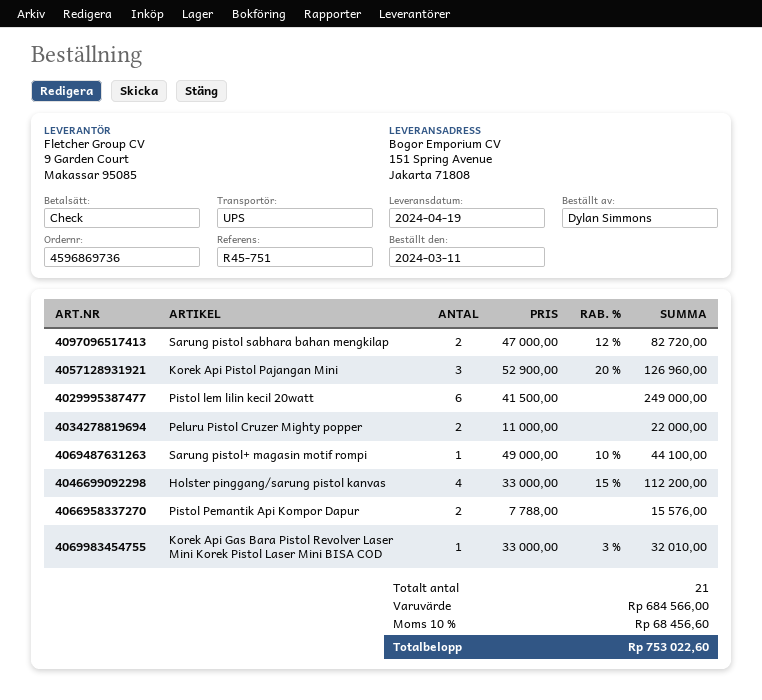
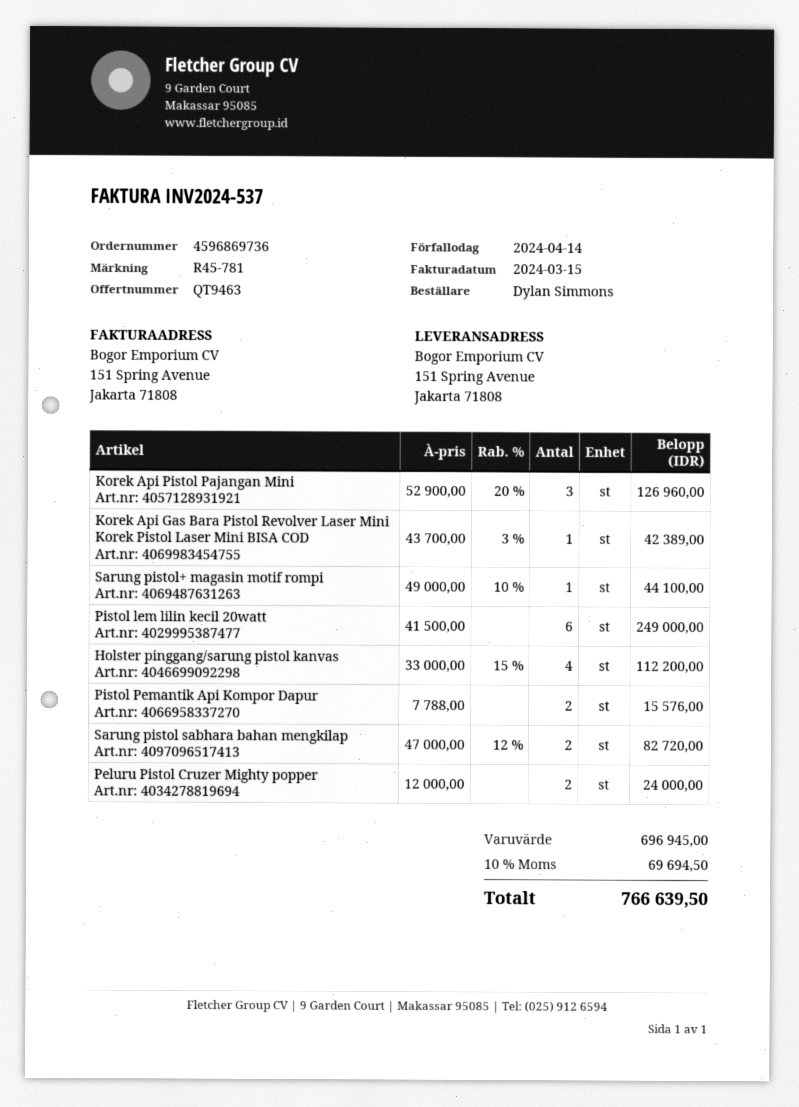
reference: R45-751 -> R45-781
Peluru Pistol Cruzer Mighty popper: 2 x 11000.00 = 22000.00 -> 2 x 12000.00 = 24000.00
Korek Api Gas Bara Pistol Revolver Laser Mini Korek Pistol Laser Mini BISA COD: 1 x 33000.00 - 3% = 32010.00 -> 1 x 43700.00 - 3% = 42389.00
subtotal: 684566.00 -> 696945.00
tax: 10% = 68456.60 -> 10% = 69694.50
total: 753022.60 -> 766639.50

